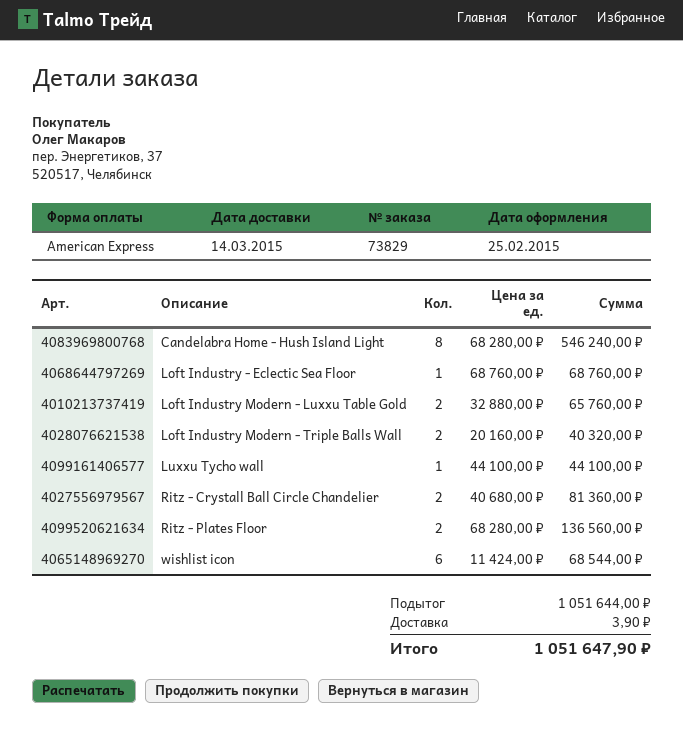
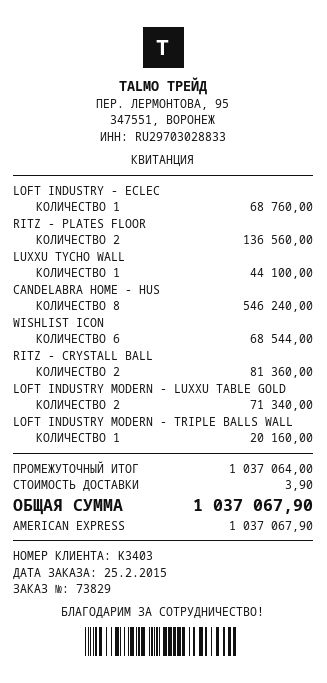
Loft Industry Modern - Luxxu Table Gold: 2 for 65760.00 -> 2 for 71340.00
Loft Industry Modern - Triple Balls Wall: 2 for 40320.00 -> 1 for 20160.00
subtotal: 1051644.00 -> 1037064.00
total: 1051647.90 -> 1037067.90

